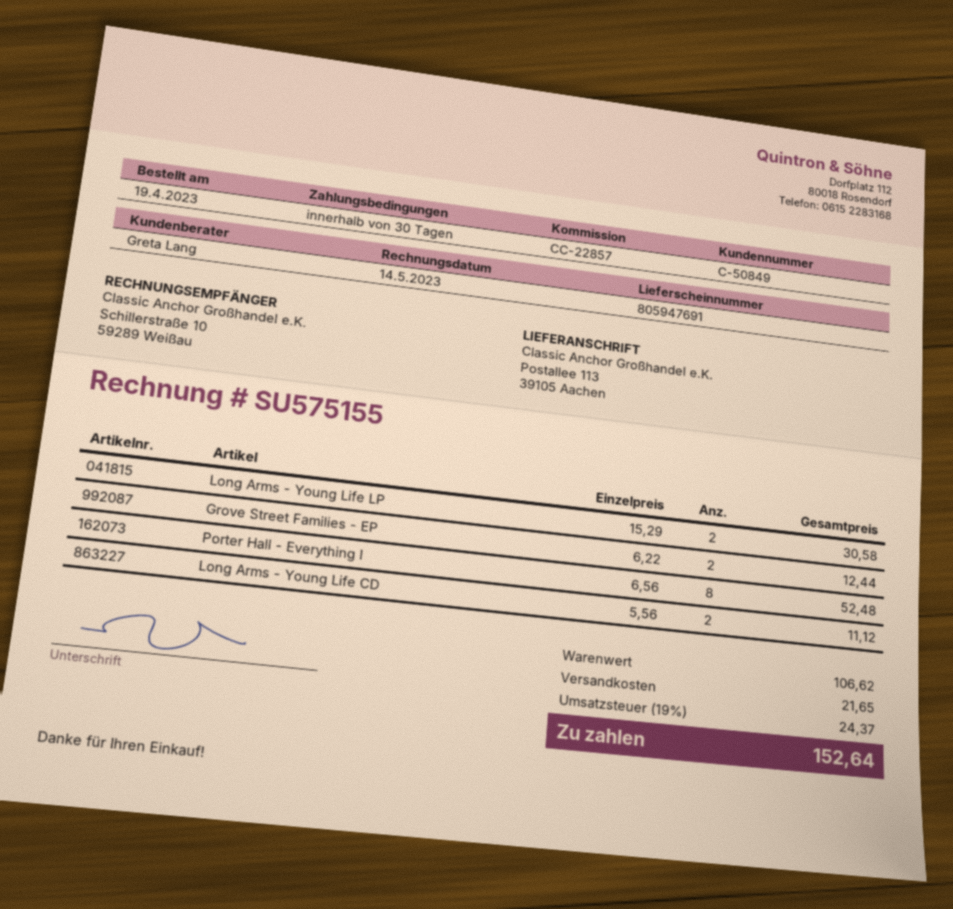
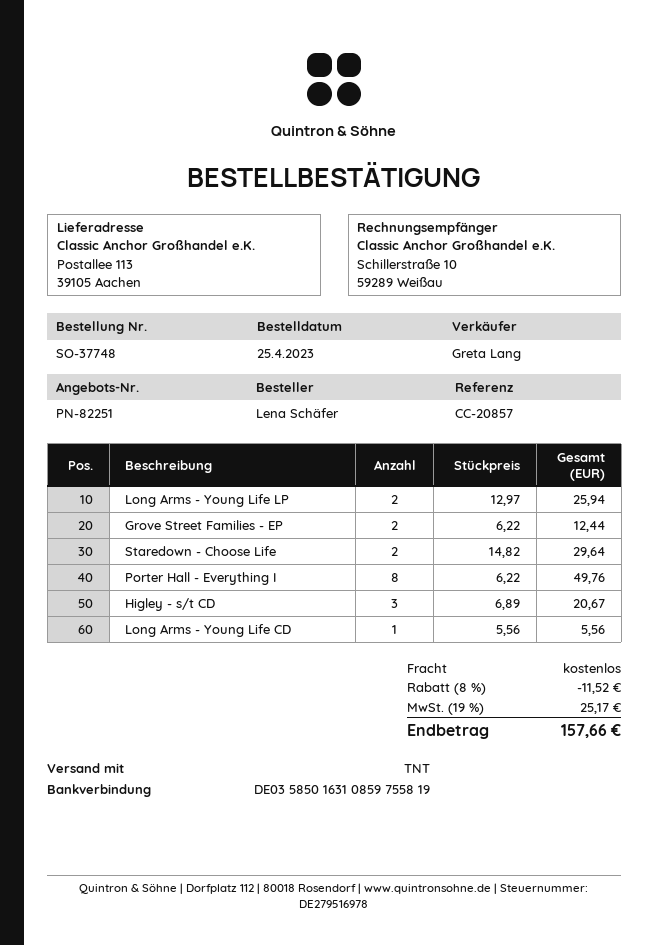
order date: 2023-04-19 -> 2023-04-25
reference: CC-22857 -> CC-20857
Long Arms - Young Life LP: 2 x 15.29 = 30.58 -> 2 x 12.97 = 25.94
Porter Hall - Everything I: 8 x 6.56 = 52.48 -> 8 x 6.22 = 49.76
Long Arms - Young Life CD: 2 x 5.56 = 11.12 -> 1 x 5.56 = 5.56
Staredown - Choose Life: none -> 2 x 14.82 = 29.64
Higley - s/t CD: none -> 3 x 6.89 = 20.67
discount: none -> 8% = 11.52
shipping: 21.65 -> 0.00
tax: 19% = 24.37 -> 19% = 25.17
total: 152.64 -> 157.66

